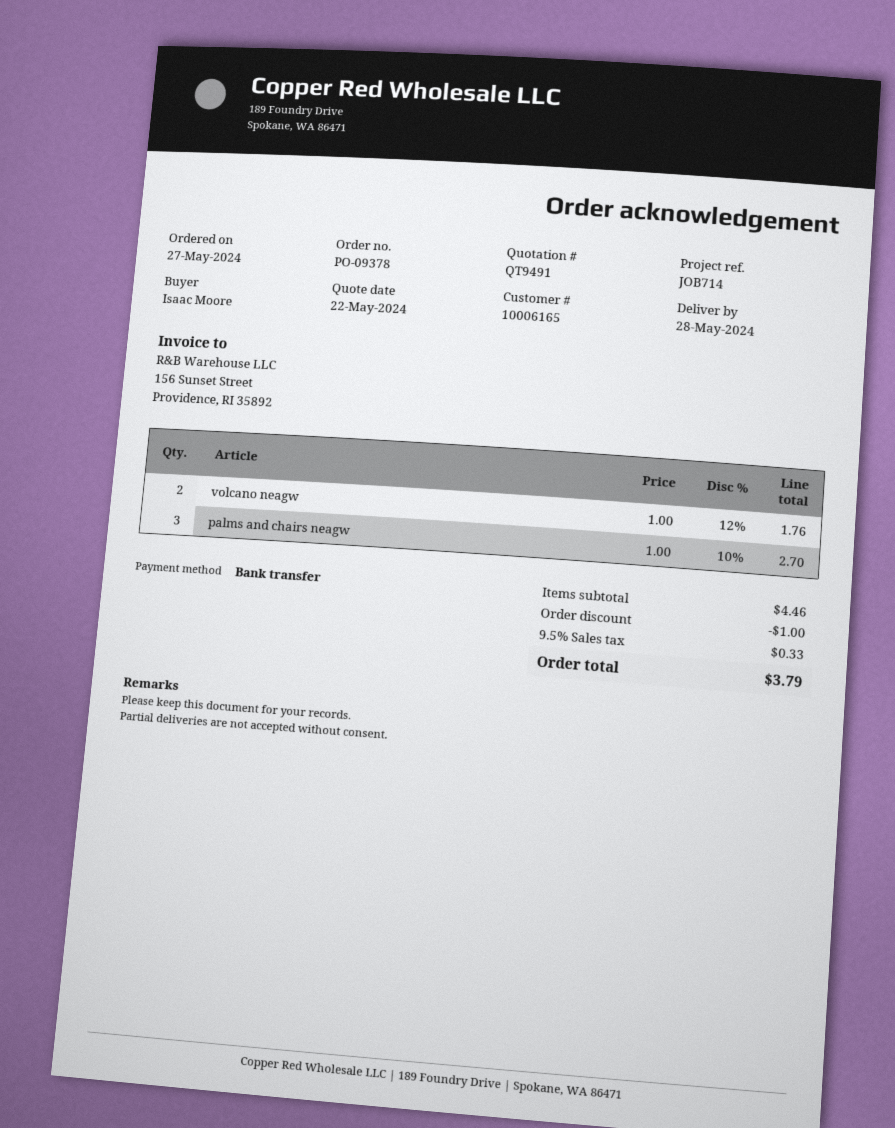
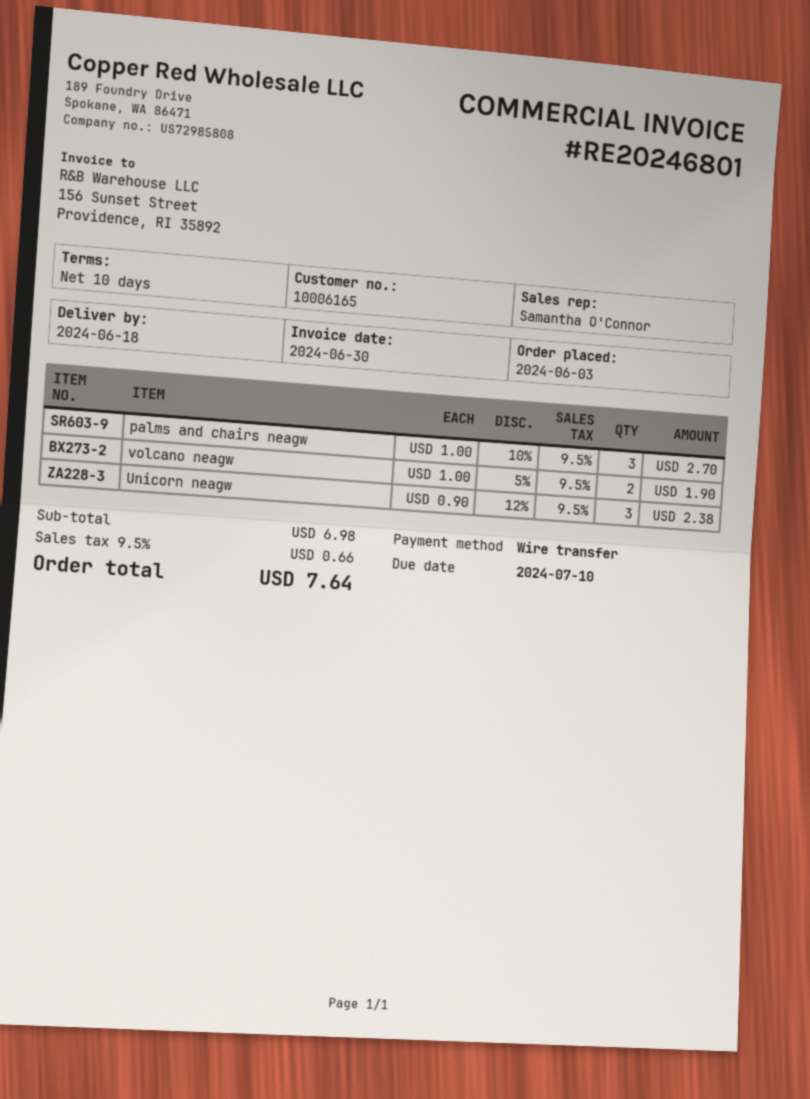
order date: 2024-05-27 -> 2024-06-03
delivery date: 2024-05-28 -> 2024-06-18
volcano neagw: 2 x 1.00 - 12% = 1.76 -> 2 x 1.00 - 5% = 1.90
Unicorn neagw: none -> 3 x 0.90 - 12% = 2.38
subtotal: 4.46 -> 6.98
discount: 1.00 -> none
tax: 9.5% = 0.33 -> 9.5% = 0.66
total: 3.79 -> 7.64

